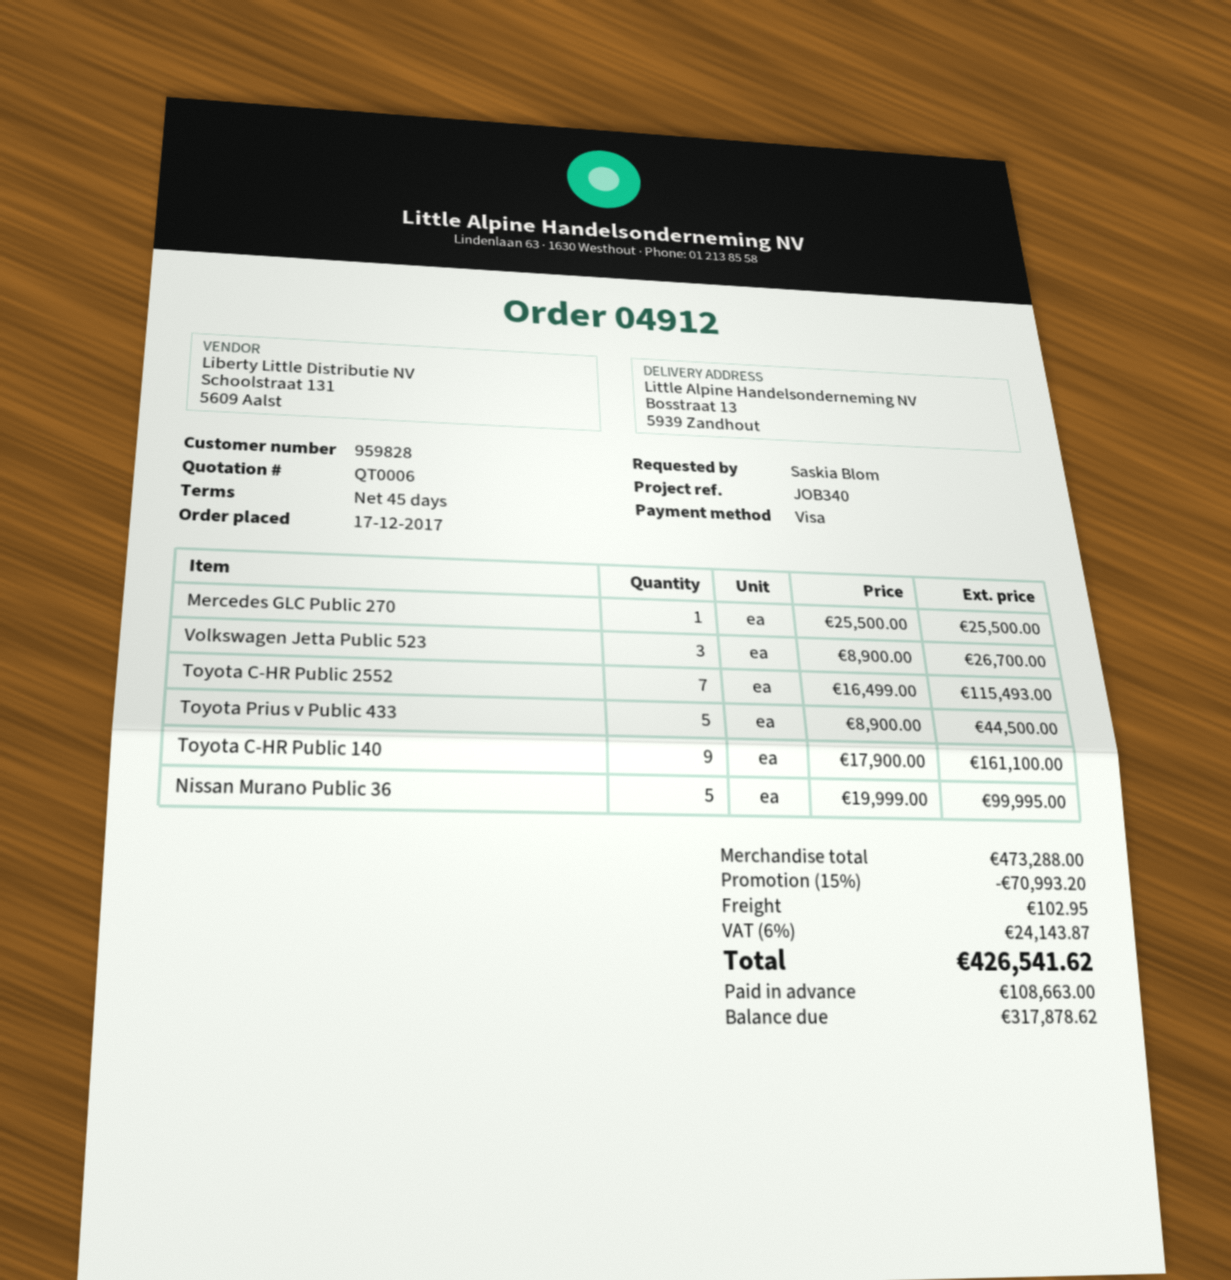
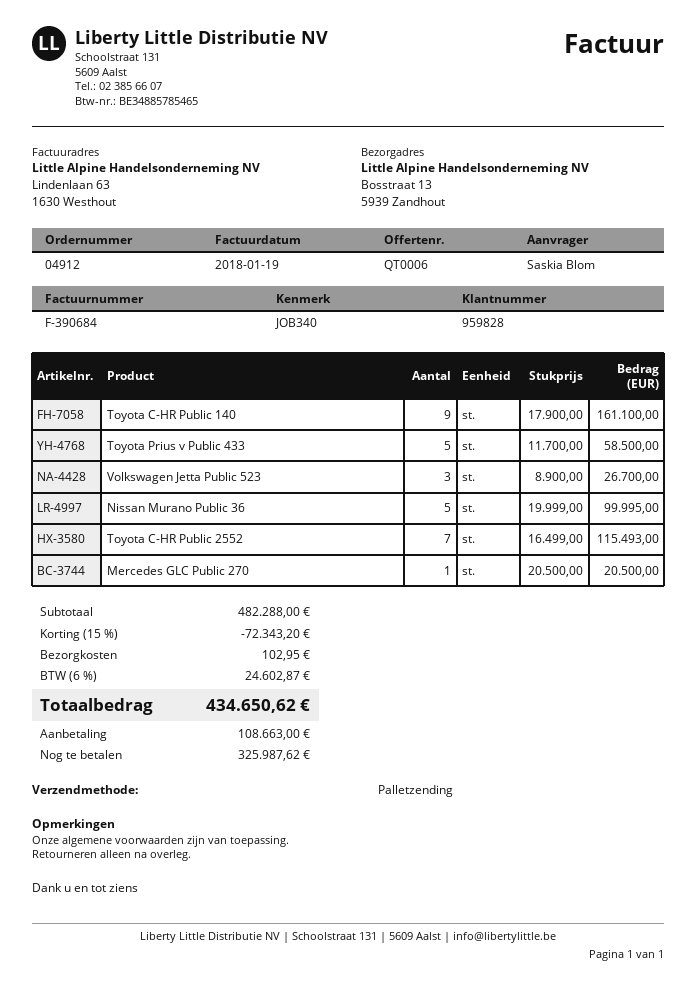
Mercedes GLC Public 270: 1 x 25500.00 = 25500.00 -> 1 x 20500.00 = 20500.00
Toyota Prius v Public 433: 5 x 8900.00 = 44500.00 -> 5 x 11700.00 = 58500.00
subtotal: 473288.00 -> 482288.00
discount: 15% = 70993.20 -> 15% = 72343.20
tax: 6% = 24143.87 -> 6% = 24602.87
total: 426541.62 -> 434650.62
balance: 317878.62 -> 325987.62

